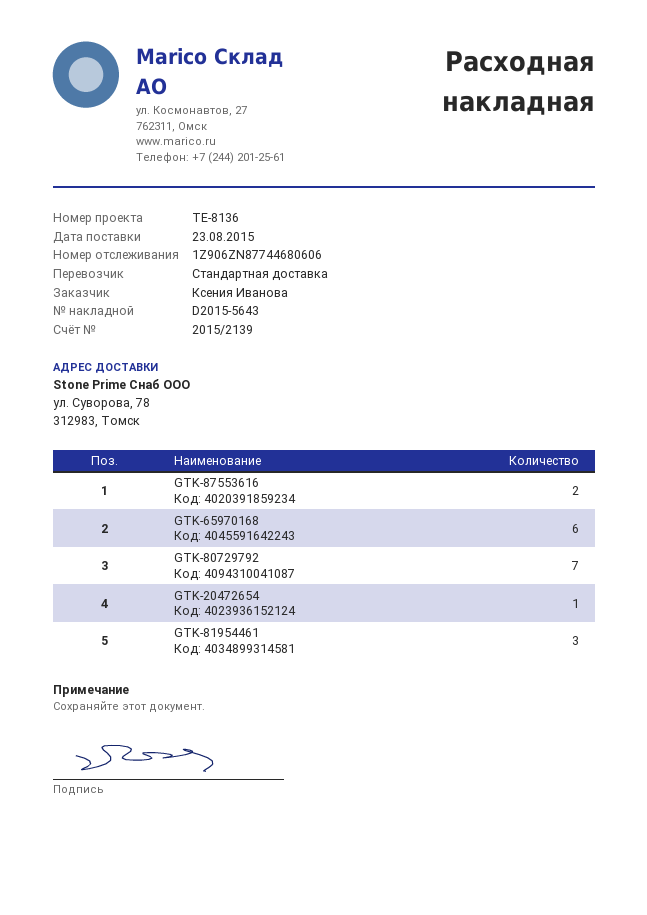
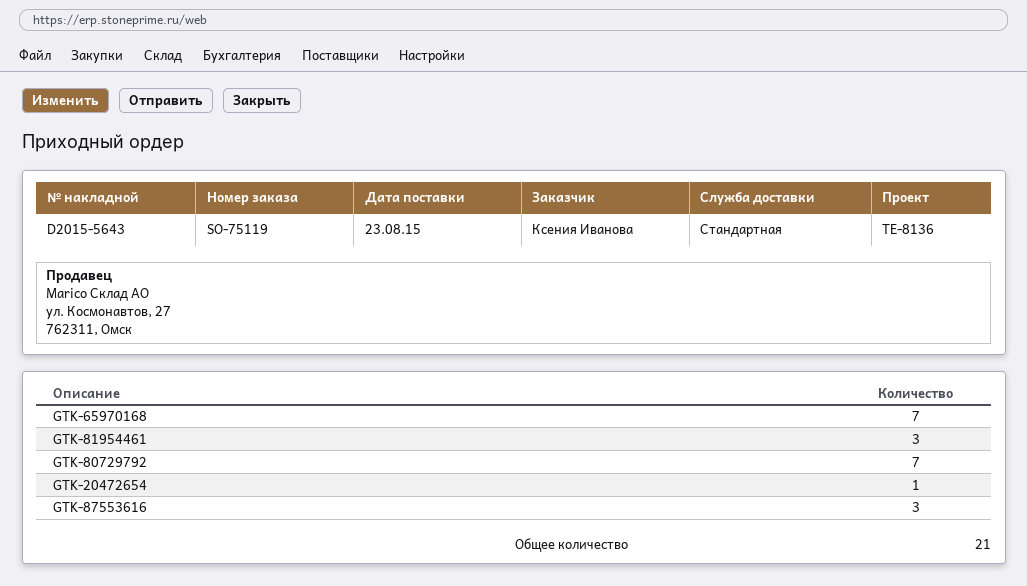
GTK-87553616: 2 -> 3
GTK-65970168: 6 -> 7

